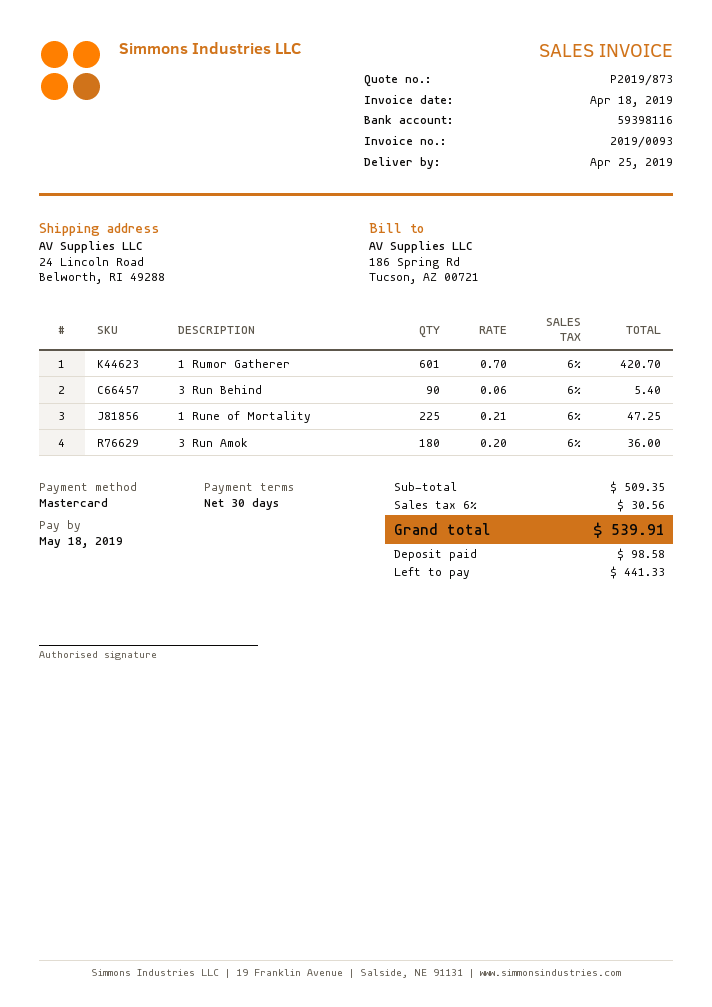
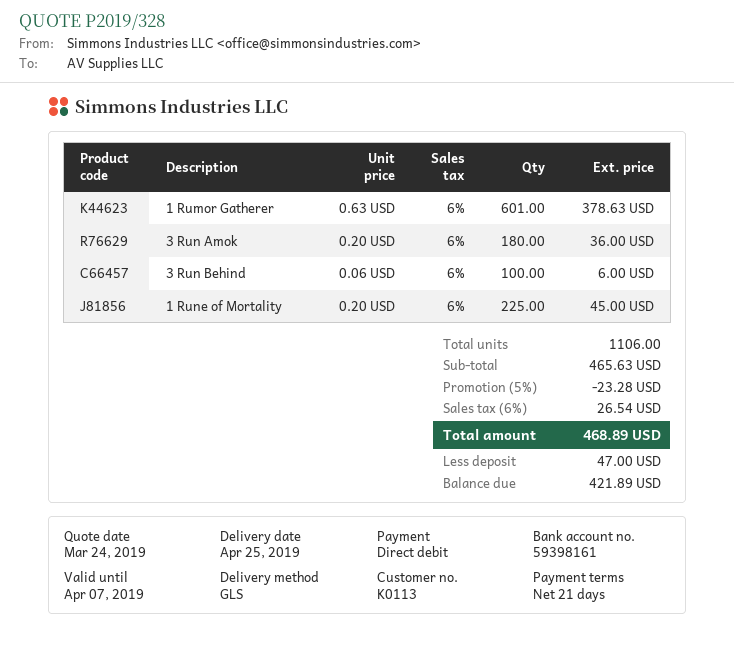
quote number: P2019/873 -> P2019/328
payment terms: 30 days -> 21 days
payment method: Mastercard -> direct debit
bank account: 59398116 -> 59398161
1 Rumor Gatherer: 601 x 0.70 = 420.70 -> 601 x 0.63 = 378.63
3 Run Behind: 90 x 0.06 = 5.40 -> 100 x 0.06 = 6.00
1 Rune of Mortality: 225 x 0.21 = 47.25 -> 225 x 0.20 = 45.00
subtotal: 509.35 -> 465.63
discount: none -> 5% = 23.28
tax: 6% = 30.56 -> 6% = 26.54
total: 539.91 -> 468.89
deposit: 98.58 -> 47.00
balance: 441.33 -> 421.89

